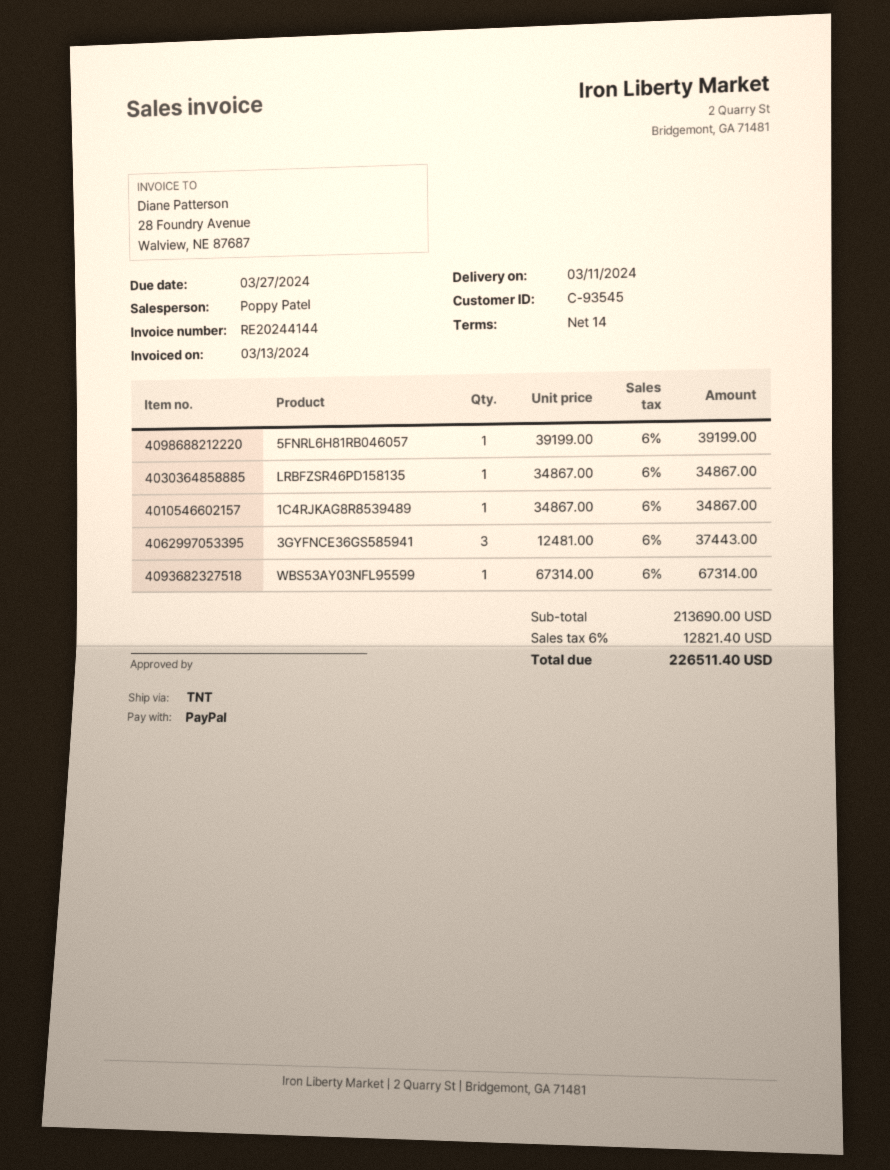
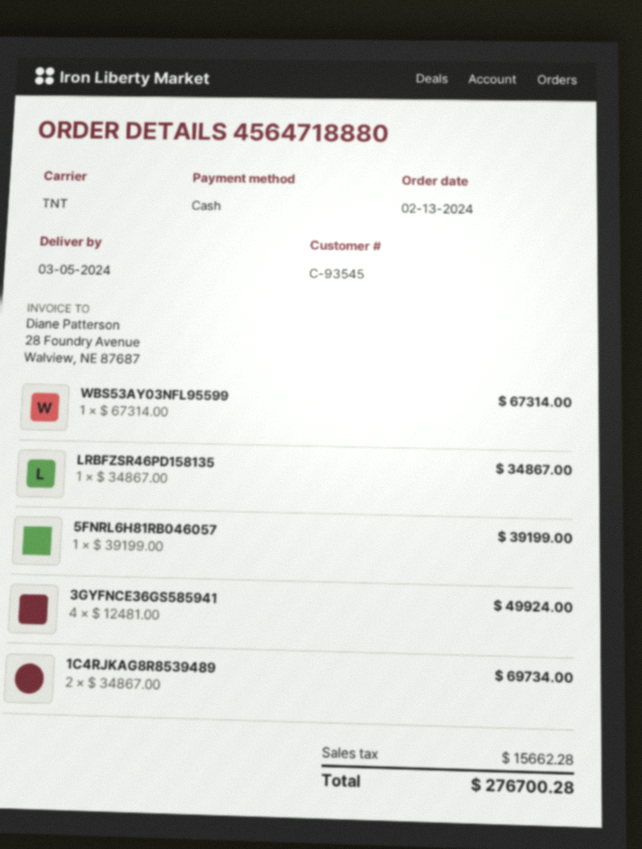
delivery date: 2024-03-11 -> 2024-03-05
payment method: PayPal -> cash
1C4RJKAG8R8539489: 1 x 34867.00 = 34867.00 -> 2 x 34867.00 = 69734.00
3GYFNCE36GS585941: 3 x 12481.00 = 37443.00 -> 4 x 12481.00 = 49924.00
tax: 12821.40 -> 15662.28
total: 226511.40 -> 276700.28

